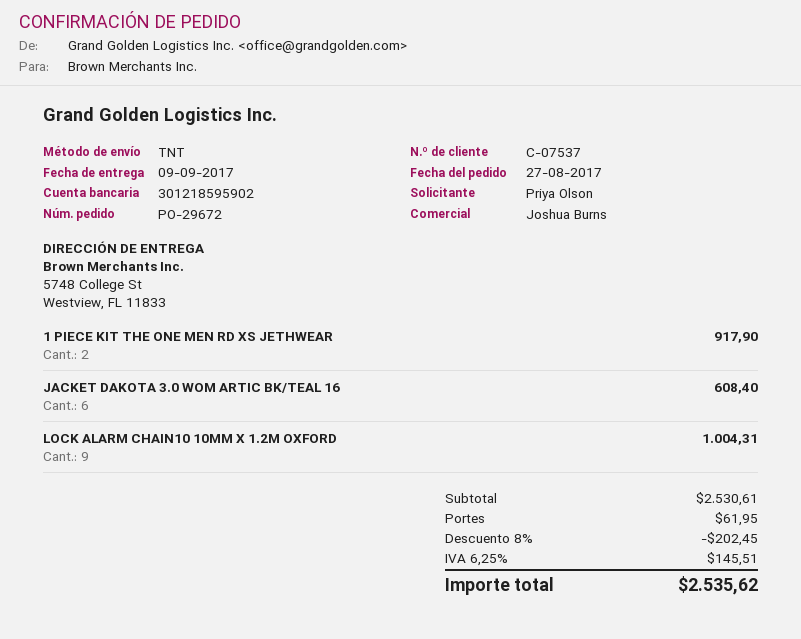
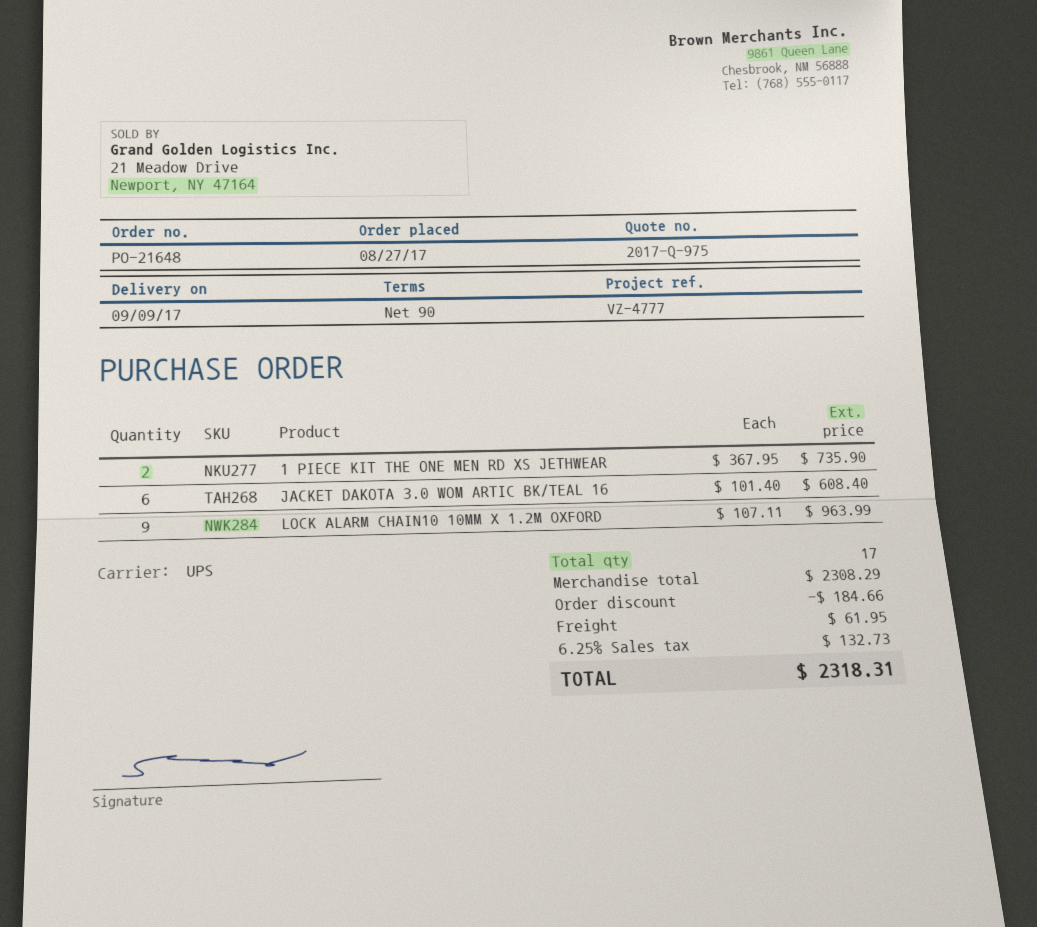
order number: PO-29672 -> PO-21648
shipping method: TNT -> UPS
1 PIECE KIT THE ONE MEN RD XS JETHWEAR: 2 for 917.90 -> 2 for 735.90
LOCK ALARM CHAIN10 10MM X 1.2M OXFORD: 9 for 1004.31 -> 9 for 963.99
subtotal: 2530.61 -> 2308.29
discount: 202.45 -> 184.66
tax: 6.25% = 145.51 -> 6.25% = 132.73
total: 2535.62 -> 2318.31

